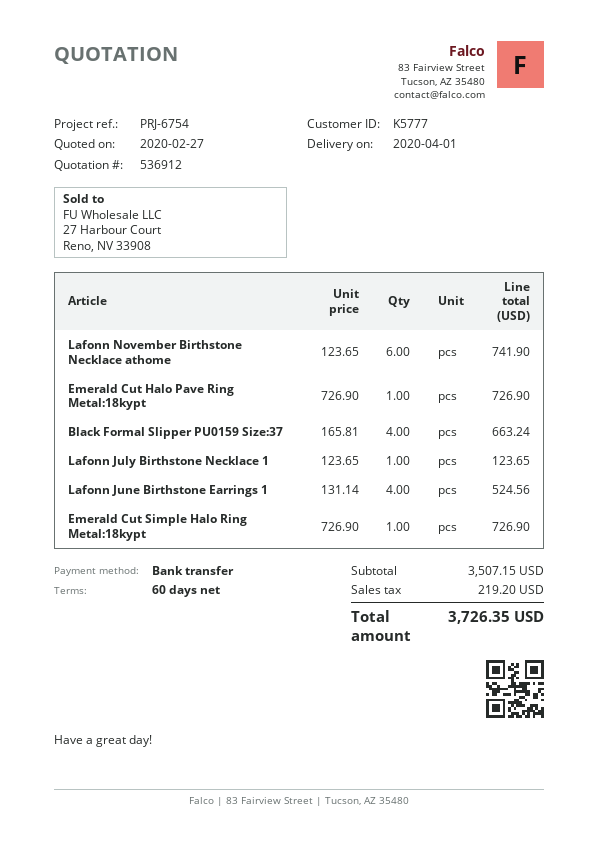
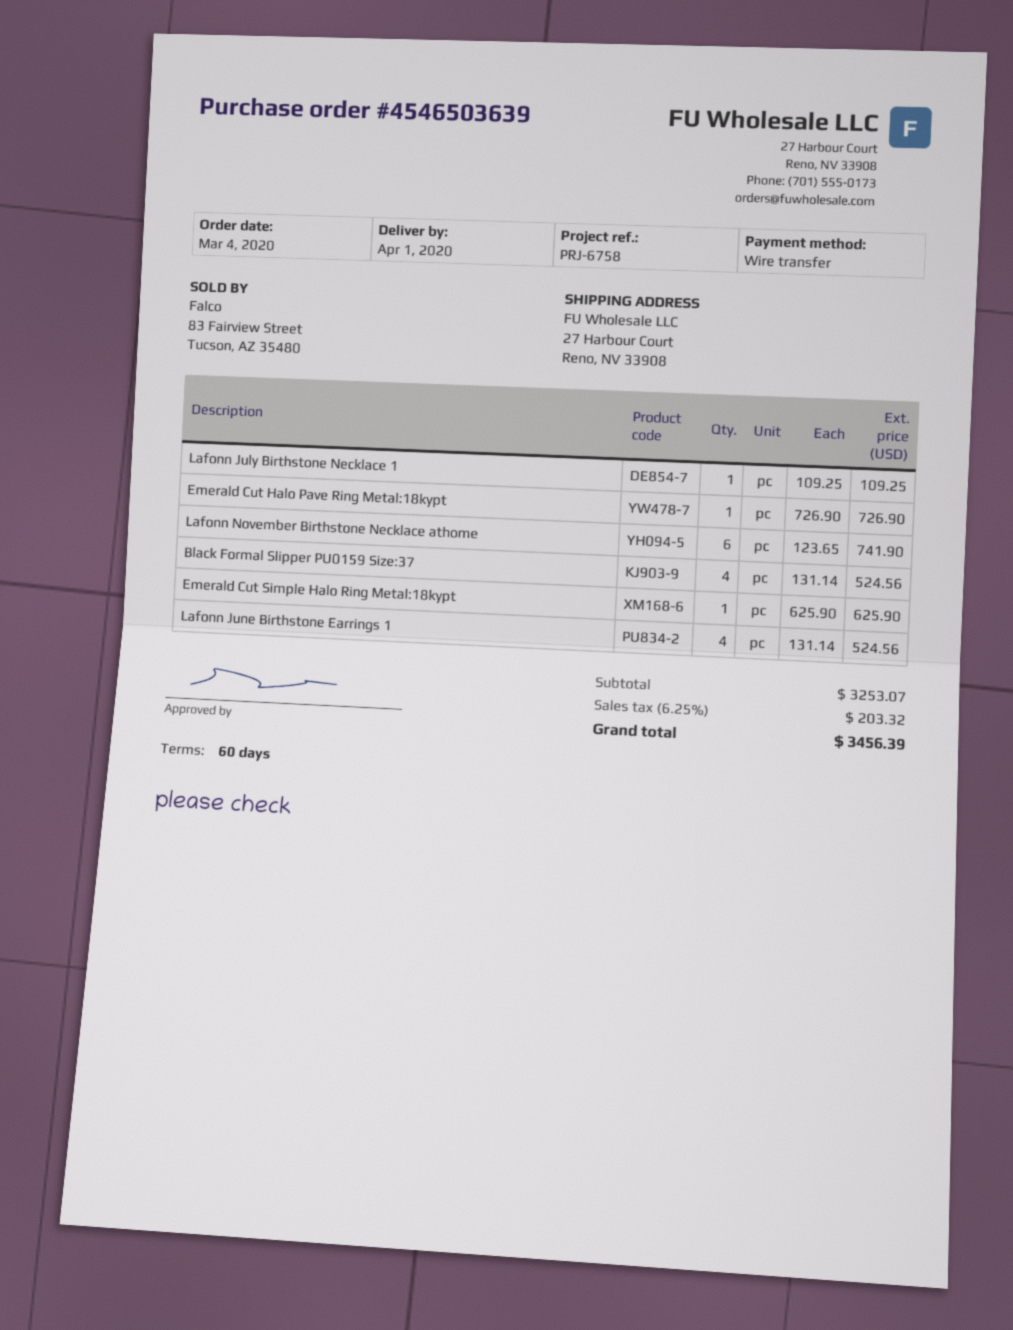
reference: PRJ-6754 -> PRJ-6758
Black Formal Slipper PU0159 Size:37: 4 x 165.81 = 663.24 -> 4 x 131.14 = 524.56
Lafonn July Birthstone Necklace 1: 1 x 123.65 = 123.65 -> 1 x 109.25 = 109.25
Emerald Cut Simple Halo Ring Metal:18kypt: 1 x 726.90 = 726.90 -> 1 x 625.90 = 625.90
subtotal: 3507.15 -> 3253.07
tax: 219.20 -> 203.32
total: 3726.35 -> 3456.39

